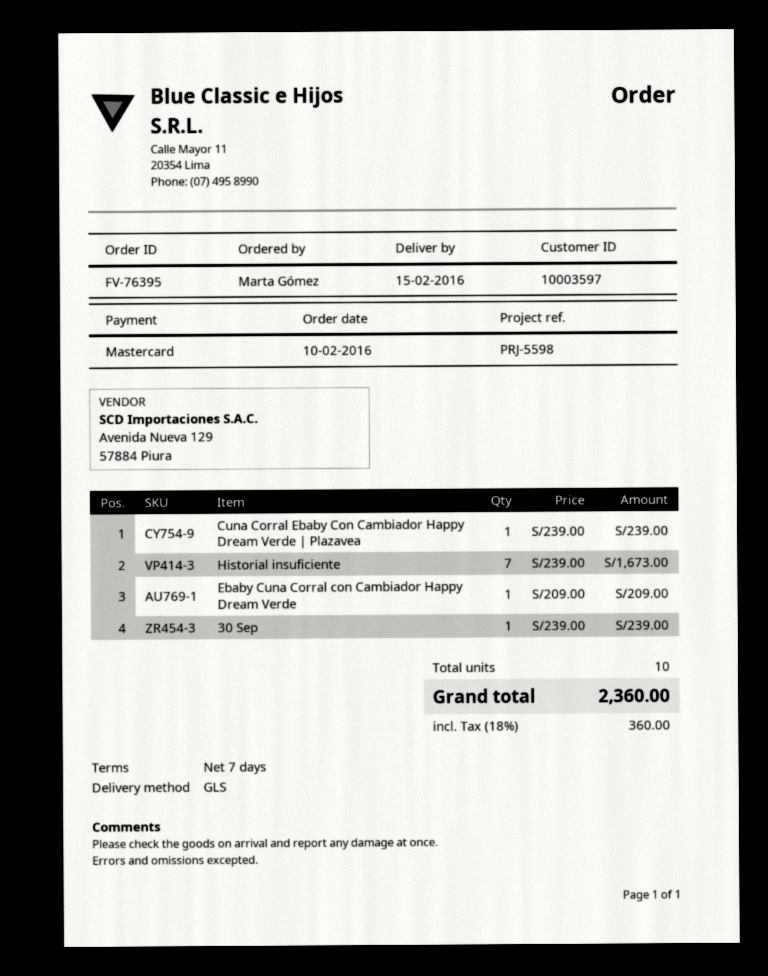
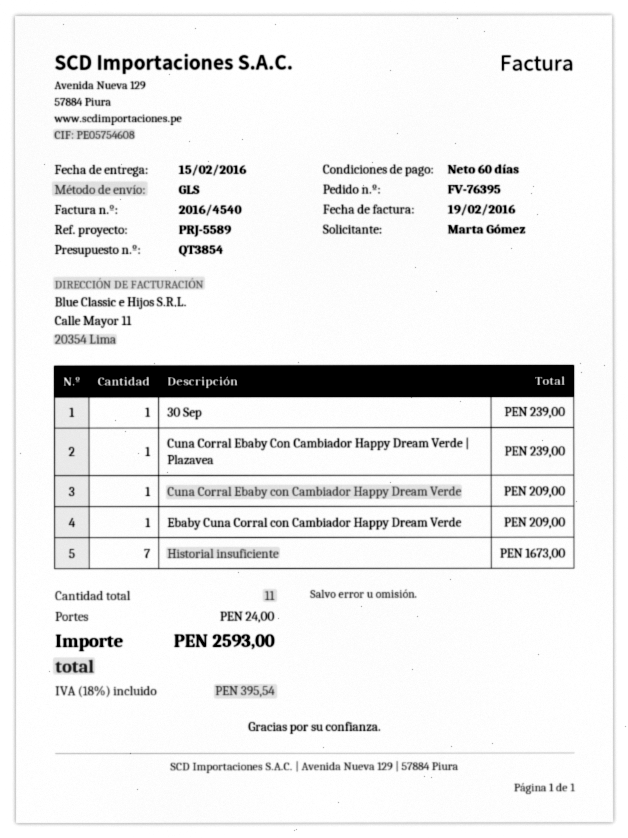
payment terms: 7 days -> 60 days
reference: PRJ-5598 -> PRJ-5589
Cuna Corral Ebaby con Cambiador Happy Dream Verde: none -> 1 for 209.00
total quantity: 10 -> 11
shipping: none -> 24.00
tax: 18% = 360.00 -> 18% = 395.54
total: 2360.00 -> 2593.00

